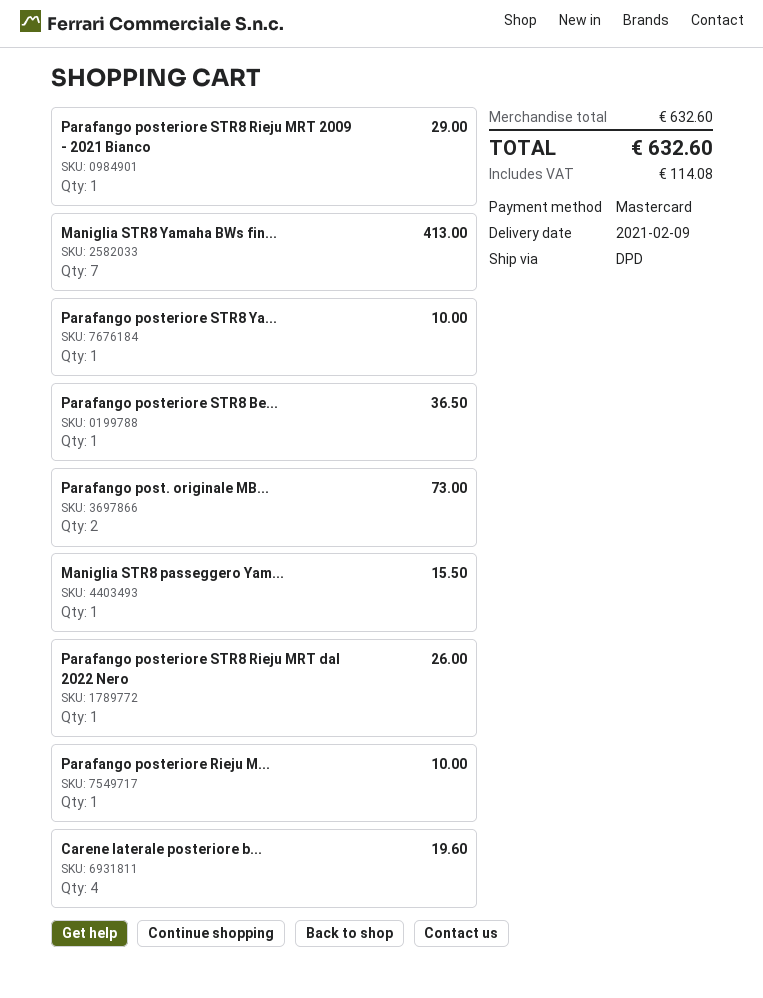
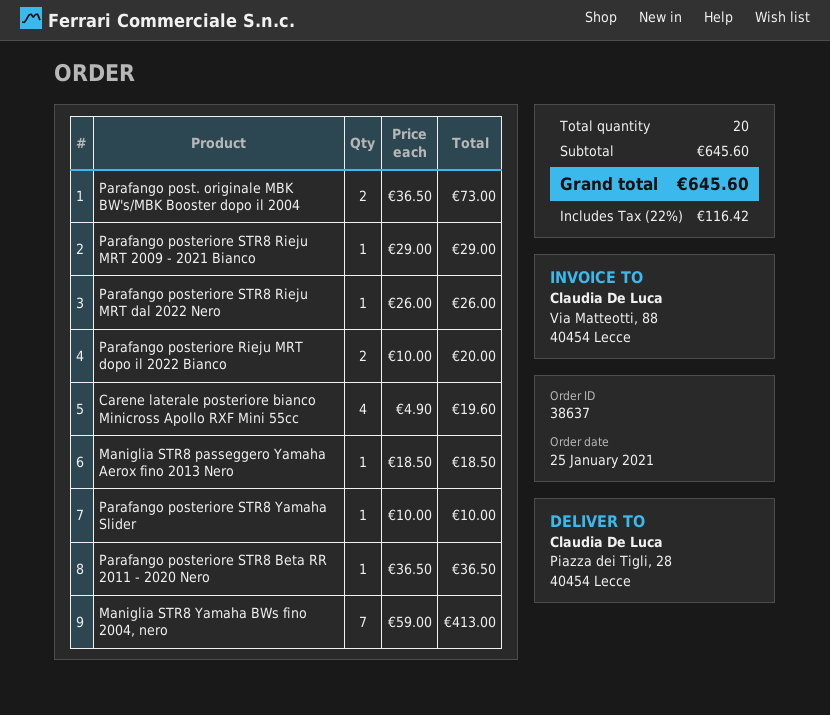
Maniglia STR8 passeggero Yam...: 1 for 15.50 -> 1 for 18.50
Parafango posteriore Rieju M...: 1 for 10.00 -> 2 for 20.00
subtotal: 632.60 -> 645.60
tax: 114.08 -> 116.42
total: 632.60 -> 645.60

